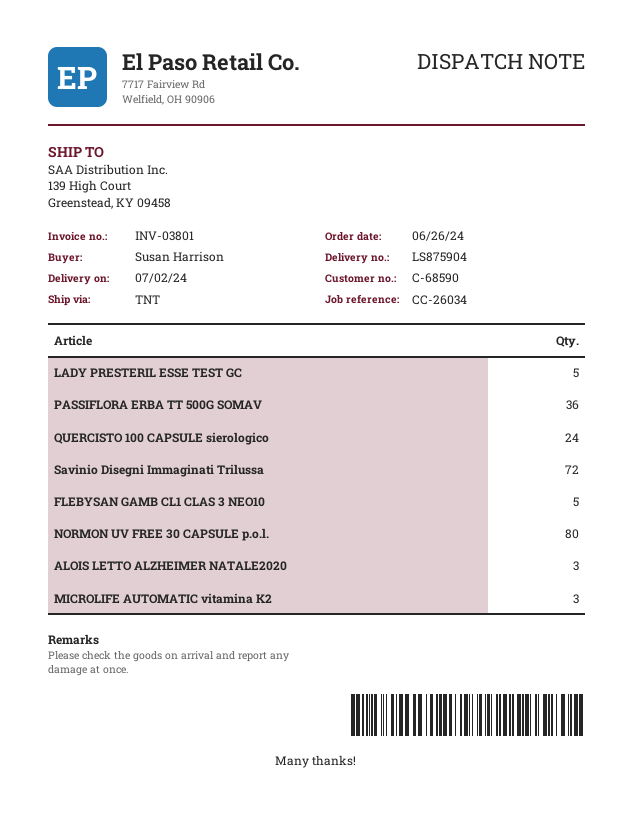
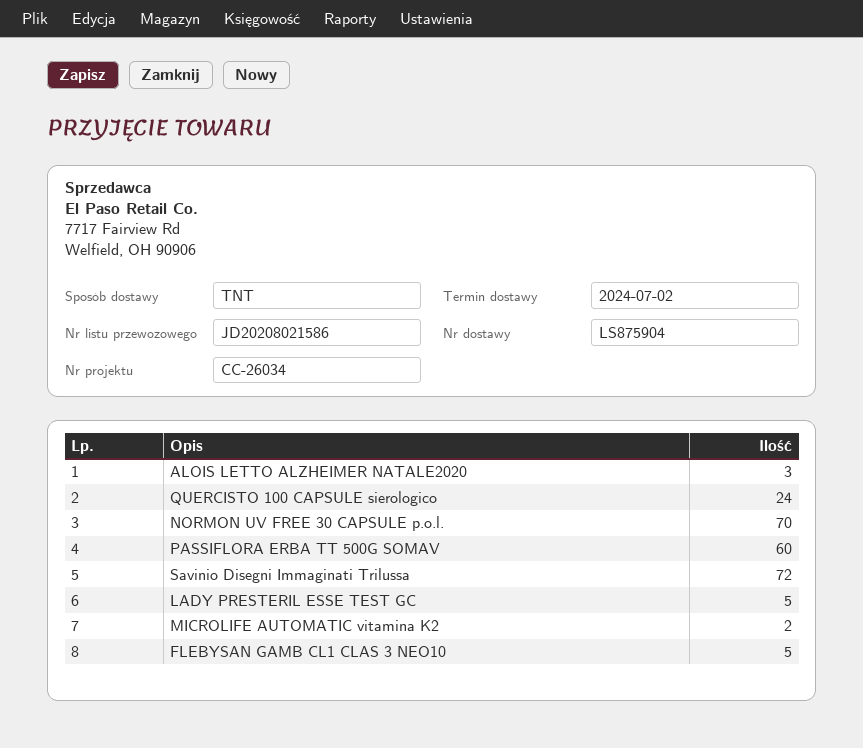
PASSIFLORA ERBA TT 500G SOMAV: 36 -> 60
NORMON UV FREE 30 CAPSULE p.o.l.: 80 -> 70
MICROLIFE AUTOMATIC vitamina K2: 3 -> 2

